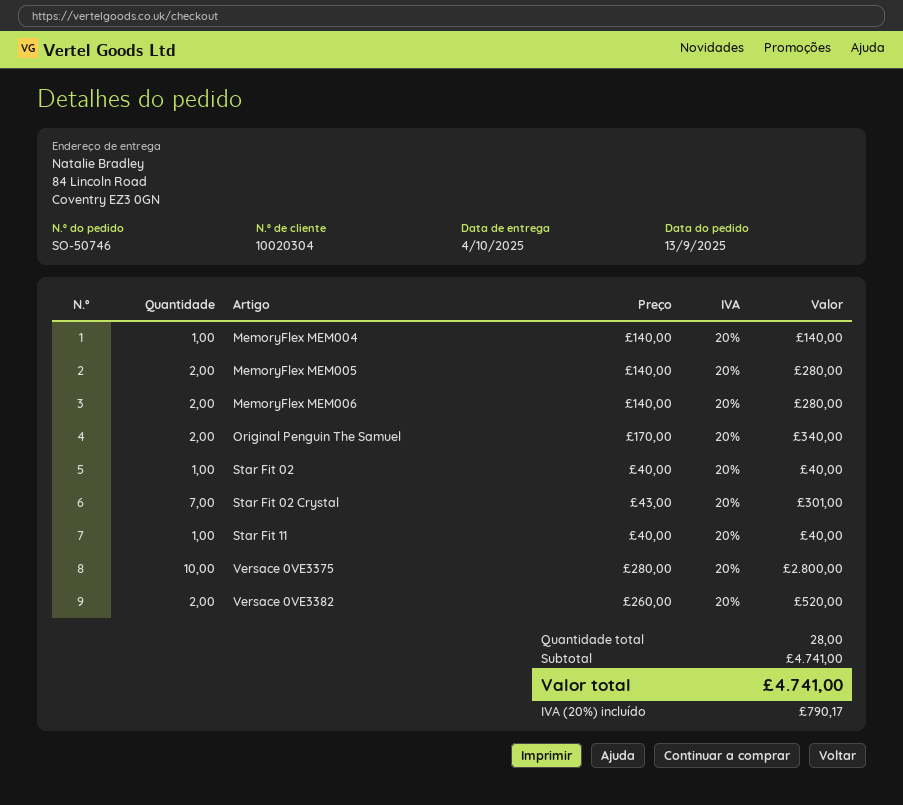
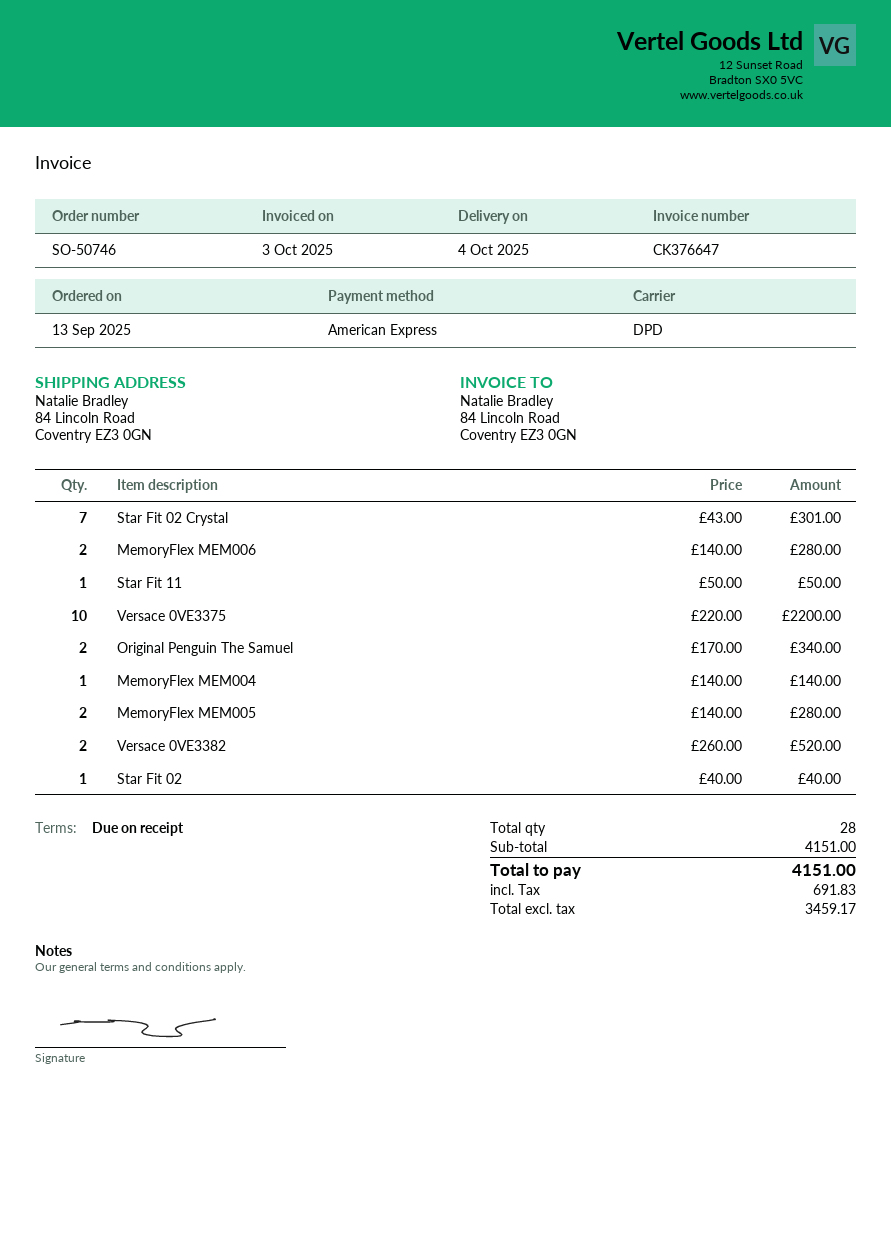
Star Fit 11: 1 x 40.00 = 40.00 -> 1 x 50.00 = 50.00
Versace 0VE3375: 10 x 280.00 = 2800.00 -> 10 x 220.00 = 2200.00
subtotal: 4741.00 -> 4151.00
tax: 790.17 -> 691.83
total: 4741.00 -> 4151.00

